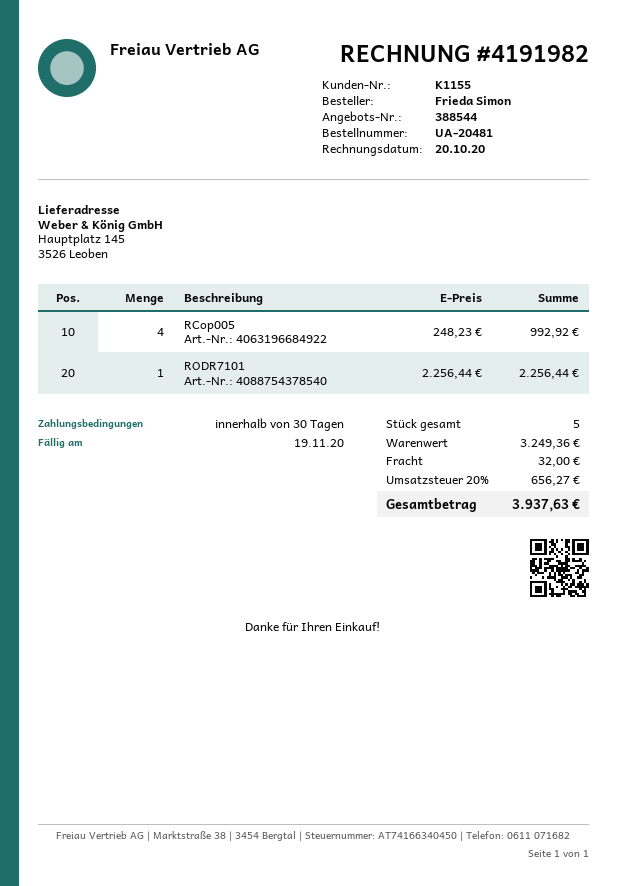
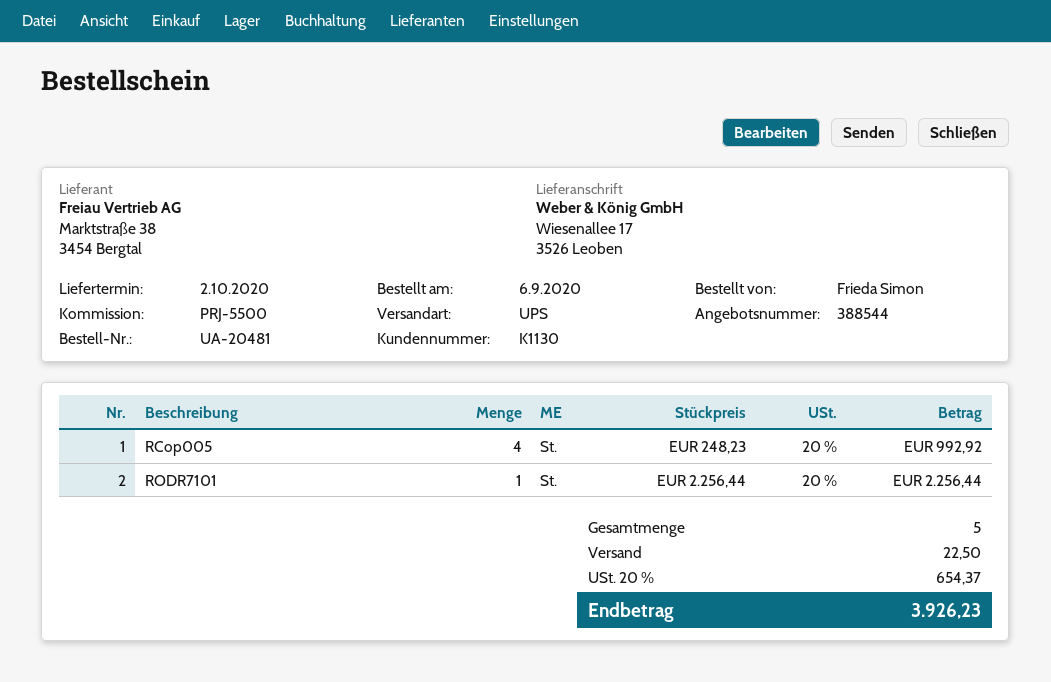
customer number: K1155 -> K1130
ship to: Hauptplatz 145, 3526 Leoben -> Wiesenallee 17, 3526 Leoben
shipping: 32.00 -> 22.50
tax: 20% = 656.27 -> 20% = 654.37
total: 3937.63 -> 3926.23

